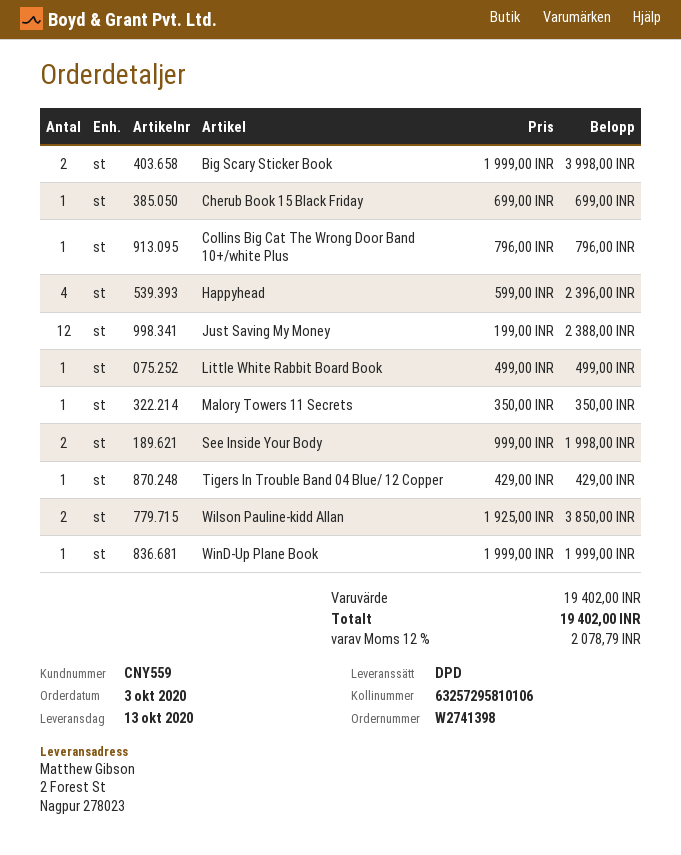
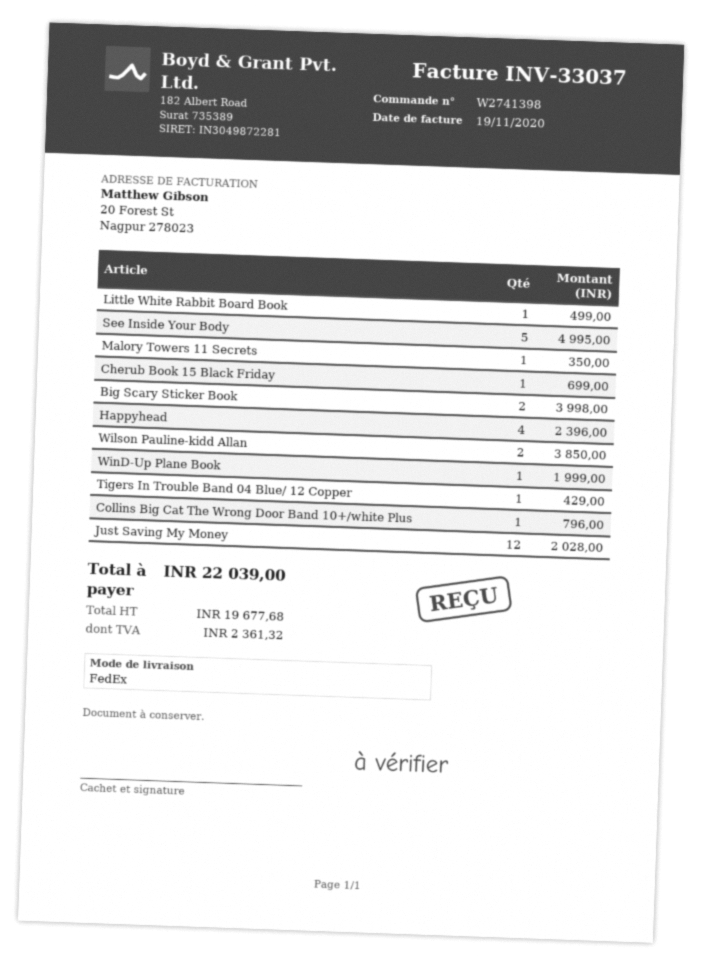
shipping method: DPD -> FedEx
Just Saving My Money: 12 for 2388.00 -> 12 for 2028.00
See Inside Your Body: 2 for 1998.00 -> 5 for 4995.00
tax: 2078.79 -> 2361.32
total: 19402.00 -> 22039.00

